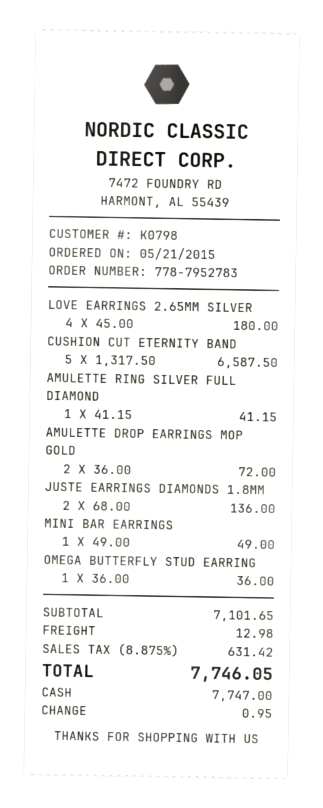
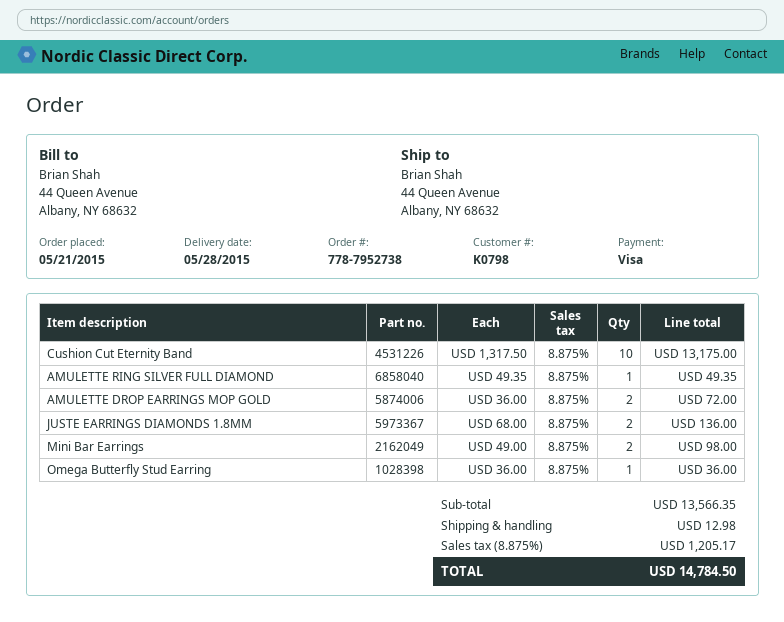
order number: 778-7952783 -> 778-7952738
payment method: cash -> Visa
LOVE EARRINGS 2.65MM SILVER: 4 x 45.00 = 180.00 -> none
CUSHION CUT ETERNITY BAND: 5 x 1317.50 = 6587.50 -> 10 x 1317.50 = 13175.00
AMULETTE RING SILVER FULL DIAMOND: 1 x 41.15 = 41.15 -> 1 x 49.35 = 49.35
MINI BAR EARRINGS: 1 x 49.00 = 49.00 -> 2 x 49.00 = 98.00
subtotal: 7101.65 -> 13566.35
tax: 8.875% = 631.42 -> 8.875% = 1205.17
total: 7746.05 -> 14784.50

